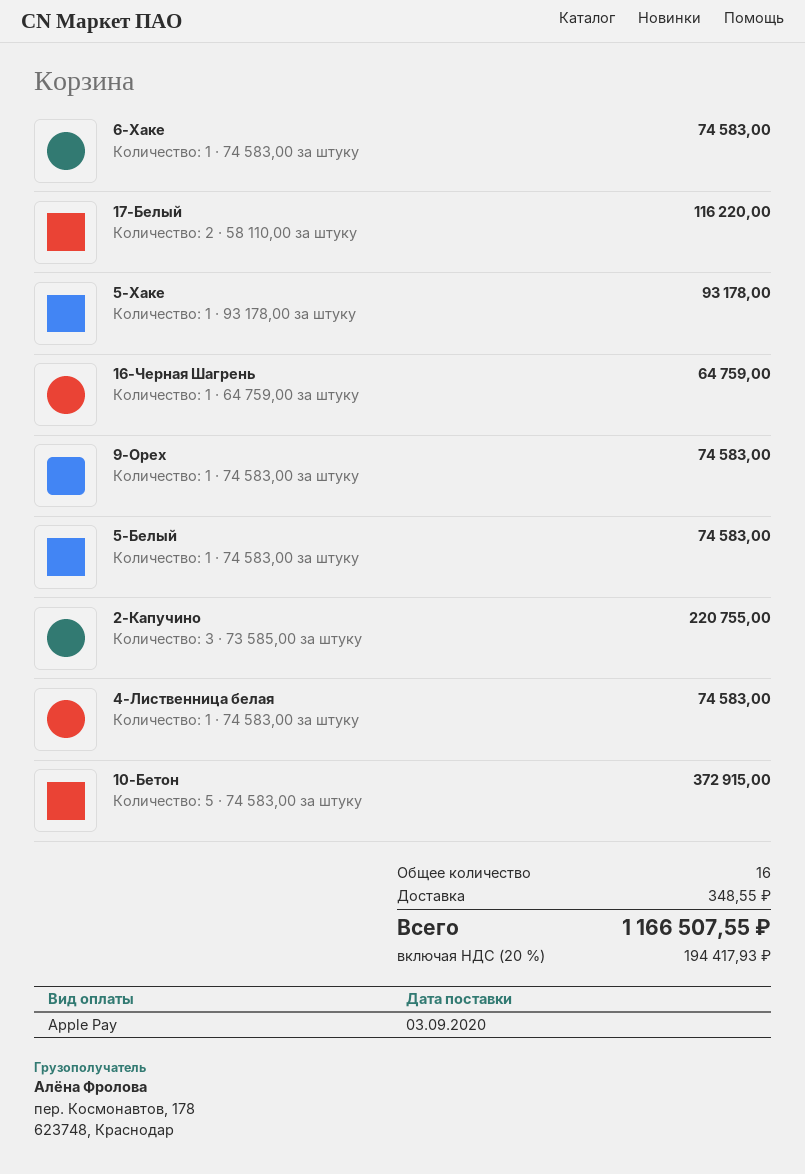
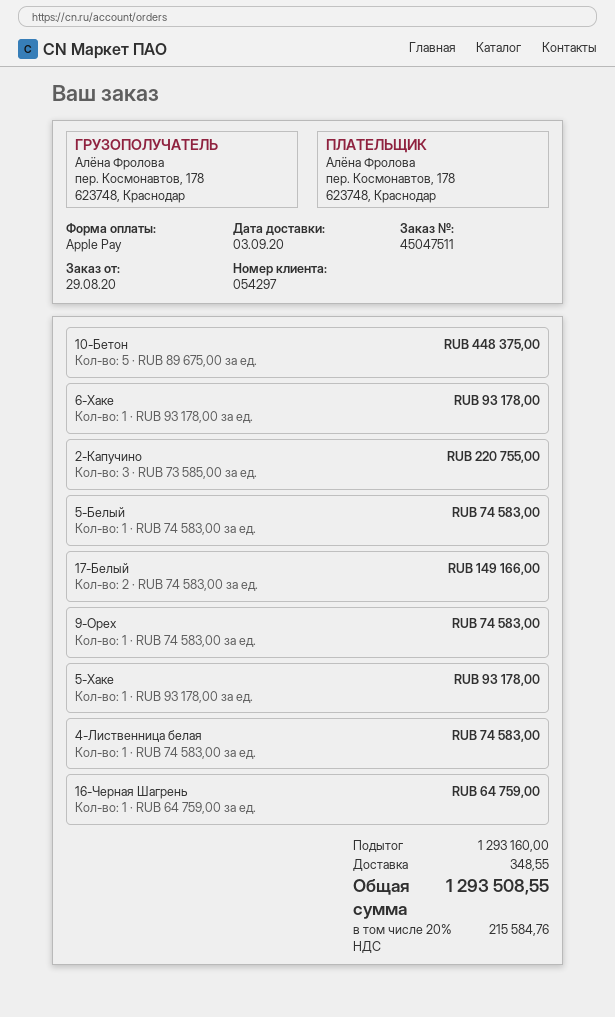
6-Хаке: 1 x 74583.00 = 74583.00 -> 1 x 93178.00 = 93178.00
17-Белый: 2 x 58110.00 = 116220.00 -> 2 x 74583.00 = 149166.00
10-Бетон: 5 x 74583.00 = 372915.00 -> 5 x 89675.00 = 448375.00
tax: 20% = 194417.93 -> 20% = 215584.76
total: 1166507.55 -> 1293508.55

